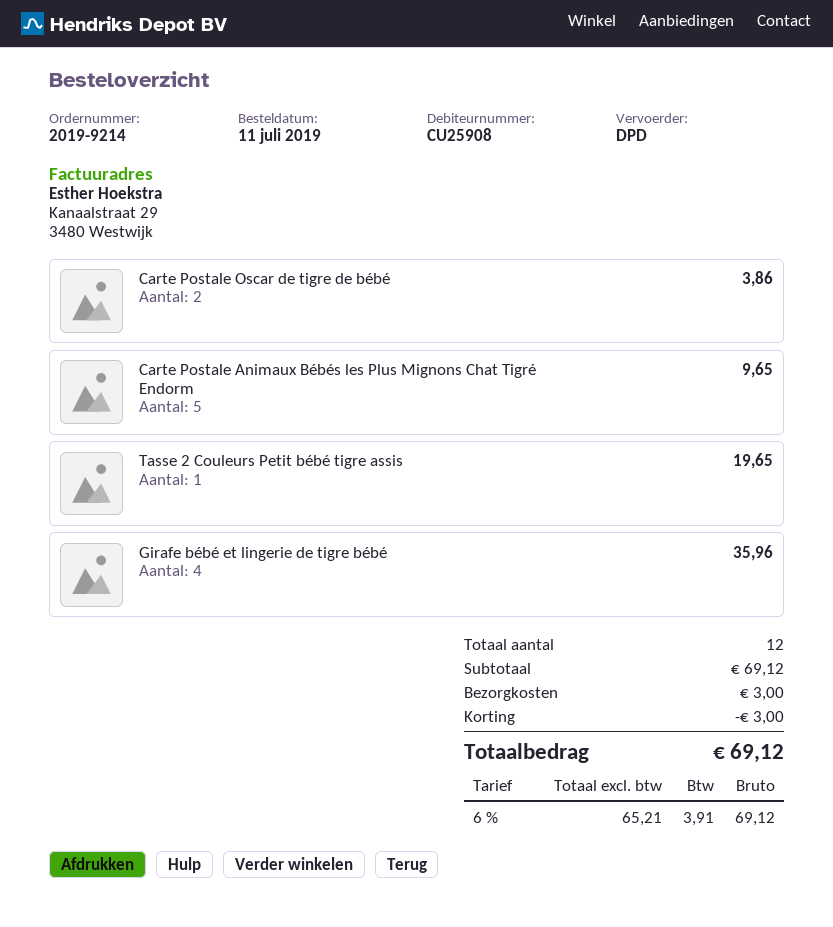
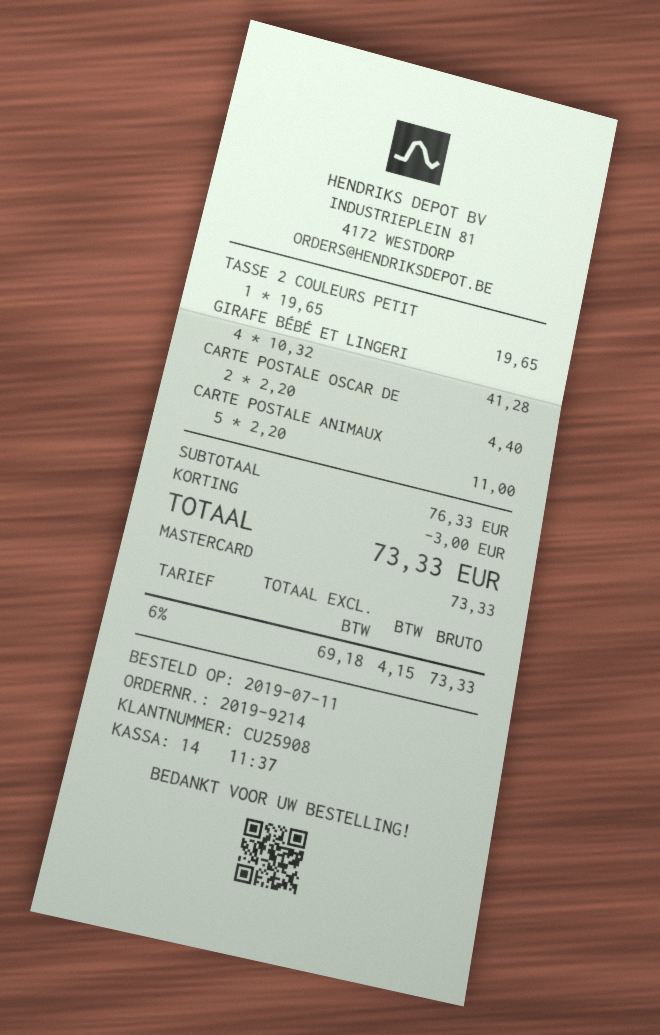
Carte Postale Oscar de tigre de bébé: 2 for 3.86 -> 2 for 4.40
Carte Postale Animaux Bébés les Plus Mignons Chat Tigré Endorm: 5 for 9.65 -> 5 for 11.00
Girafe bébé et lingerie de tigre bébé: 4 for 35.96 -> 4 for 41.28
subtotal: 69.12 -> 76.33
shipping: 3.00 -> none
net: 65.21 -> 69.18
tax: 6% = 3.91 -> 6% = 4.15
total: 69.12 -> 73.33

